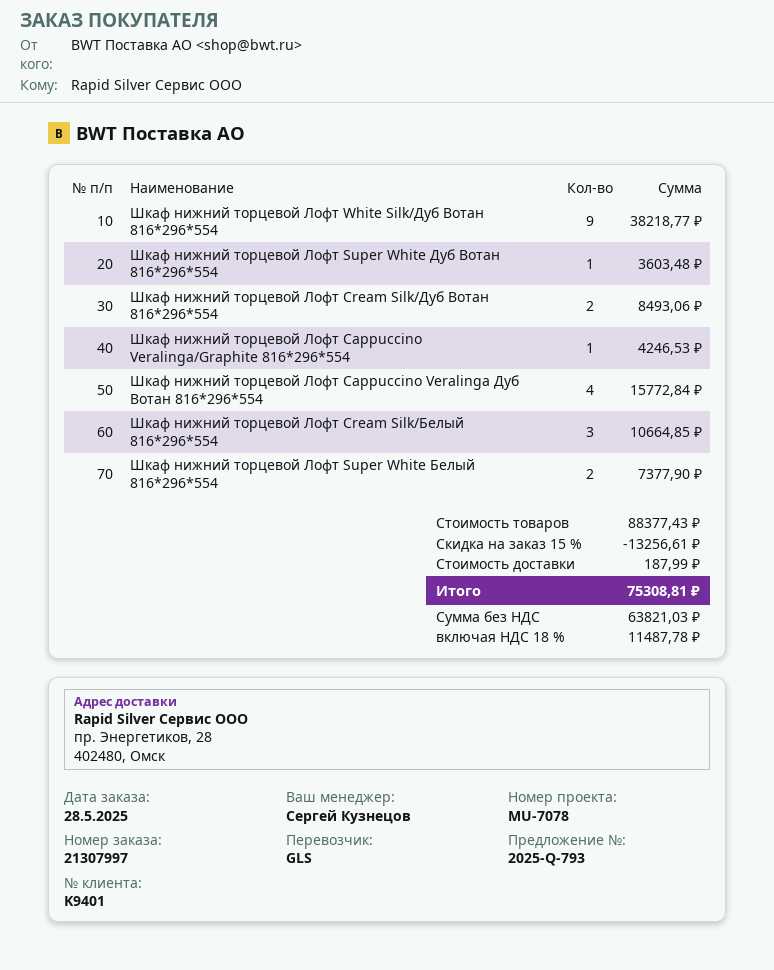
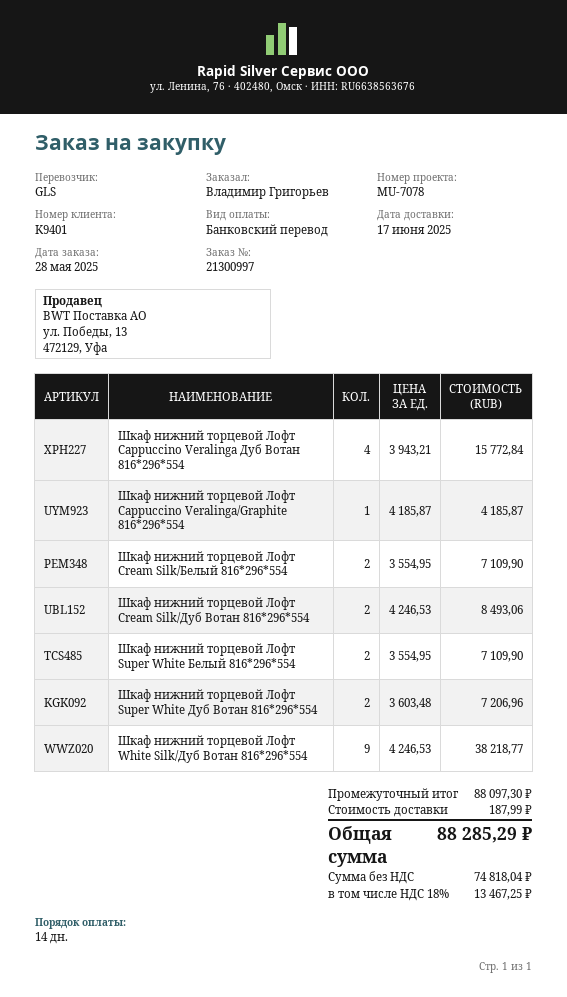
order number: 21307997 -> 21300997
Шкаф нижний торцевой Лофт Super White Дуб Вотан 816*296*554: 1 for 3603.48 -> 2 for 7206.96
Шкаф нижний торцевой Лофт Cappuccino Veralinga/Graphite 816*296*554: 1 for 4246.53 -> 1 for 4185.87
Шкаф нижний торцевой Лофт Cream Silk/Белый 816*296*554: 3 for 10664.85 -> 2 for 7109.90
Шкаф нижний торцевой Лофт Super White Белый 816*296*554: 2 for 7377.90 -> 2 for 7109.90
subtotal: 88377.43 -> 88097.30
discount: 15% = 13256.61 -> none
net: 63821.03 -> 74818.04
tax: 18% = 11487.78 -> 18% = 13467.25
total: 75308.81 -> 88285.29

